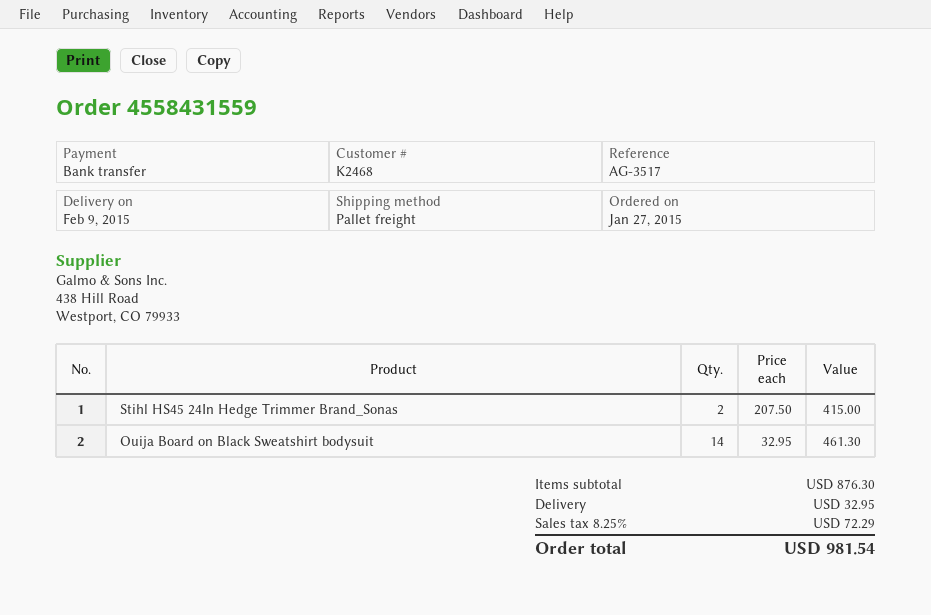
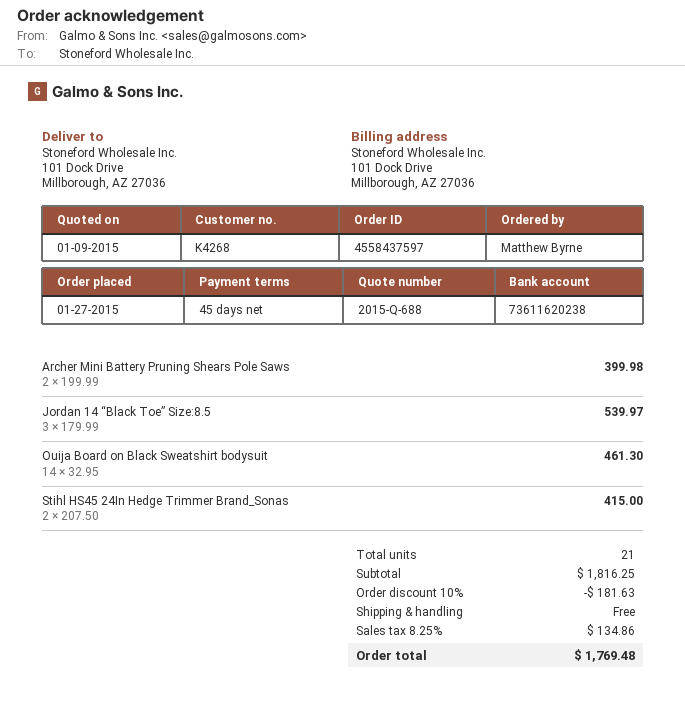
order number: 4558431559 -> 4558437597
customer number: K2468 -> K4268
Archer Mini Battery Pruning Shears Pole Saws: none -> 2 x 199.99 = 399.98
Jordan 14 “Black Toe” Size:8.5: none -> 3 x 179.99 = 539.97
subtotal: 876.30 -> 1816.25
discount: none -> 10% = 181.63
shipping: 32.95 -> 0.00
tax: 8.25% = 72.29 -> 8.25% = 134.86
total: 981.54 -> 1769.48

